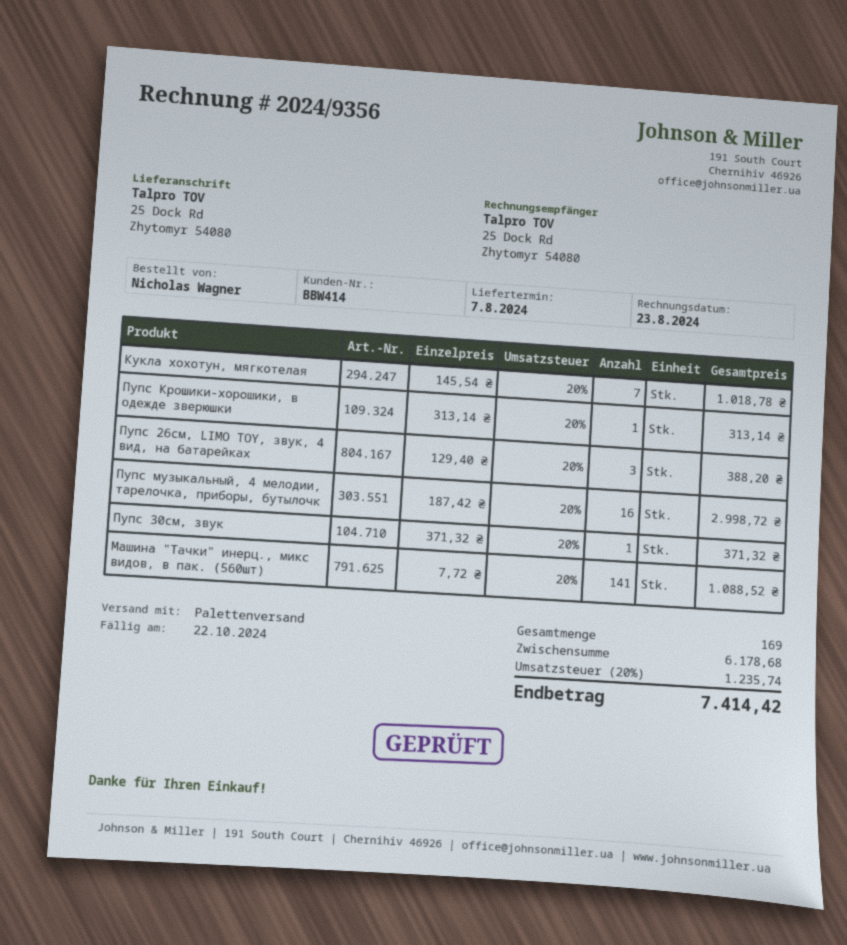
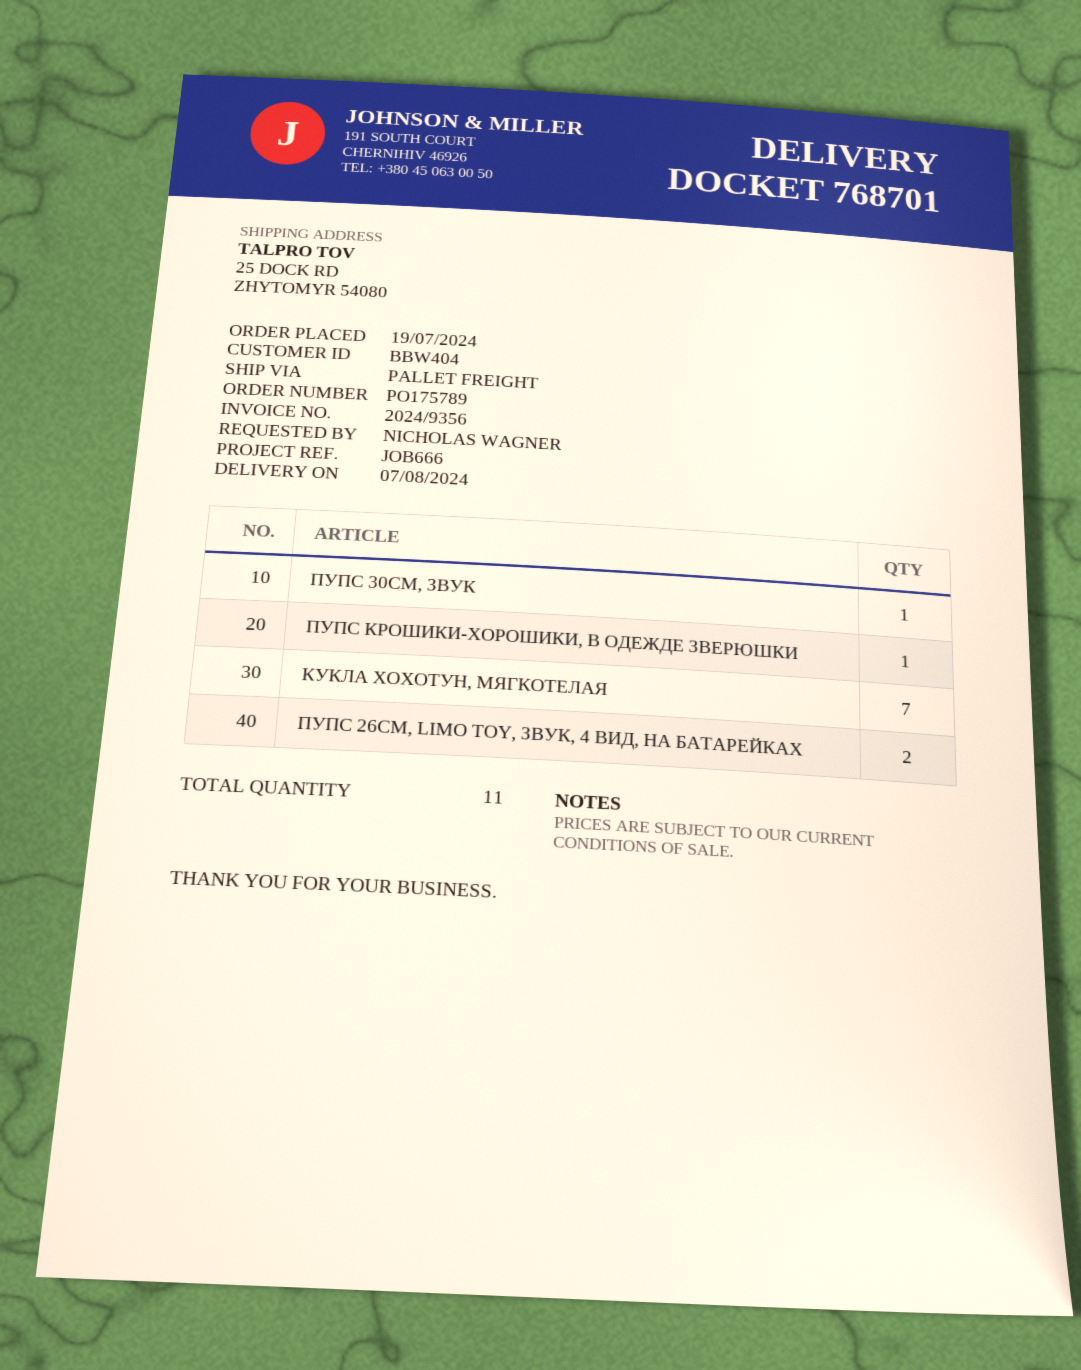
customer number: BBW414 -> BBW404
Пупс 26см, LIMO TOY, звук, 4 вид, на батарейках: 3 -> 2
Пупс музыкальный, 4 мелодии, тарелочка, приборы, бутылочк: 16 -> none
Машина "Тачки" инерц., микс видов, в пак. (560шт): 141 -> none
total quantity: 169 -> 11

